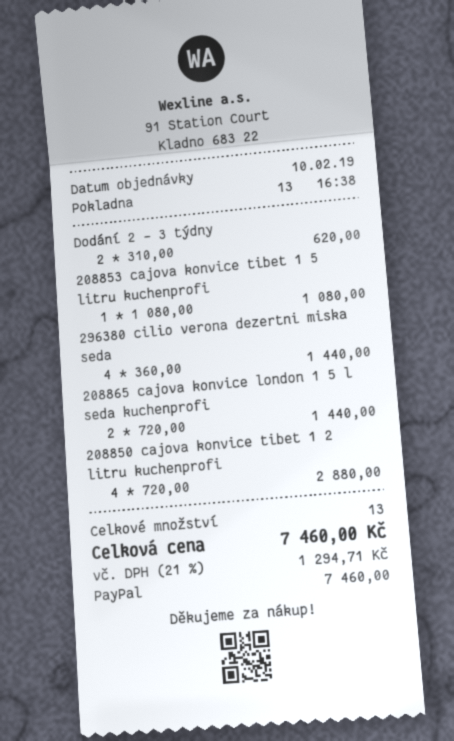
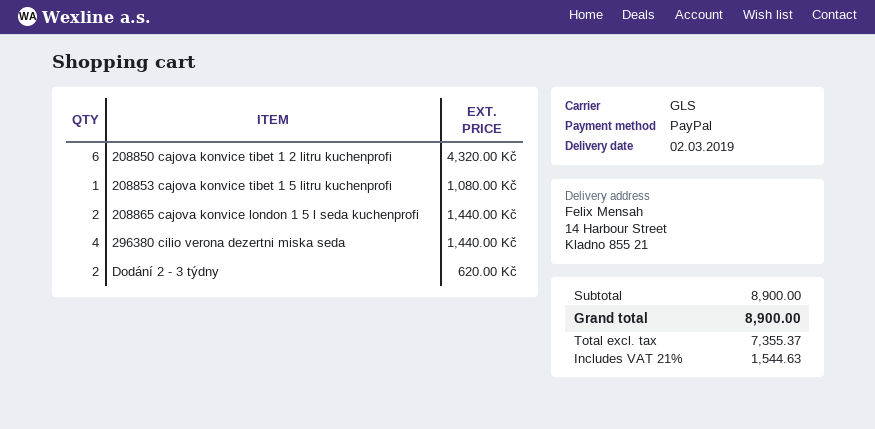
208850 cajova konvice tibet 1 2 litru kuchenprofi: 4 for 2880.00 -> 6 for 4320.00
tax: 21% = 1294.71 -> 21% = 1544.63
total: 7460.00 -> 8900.00

